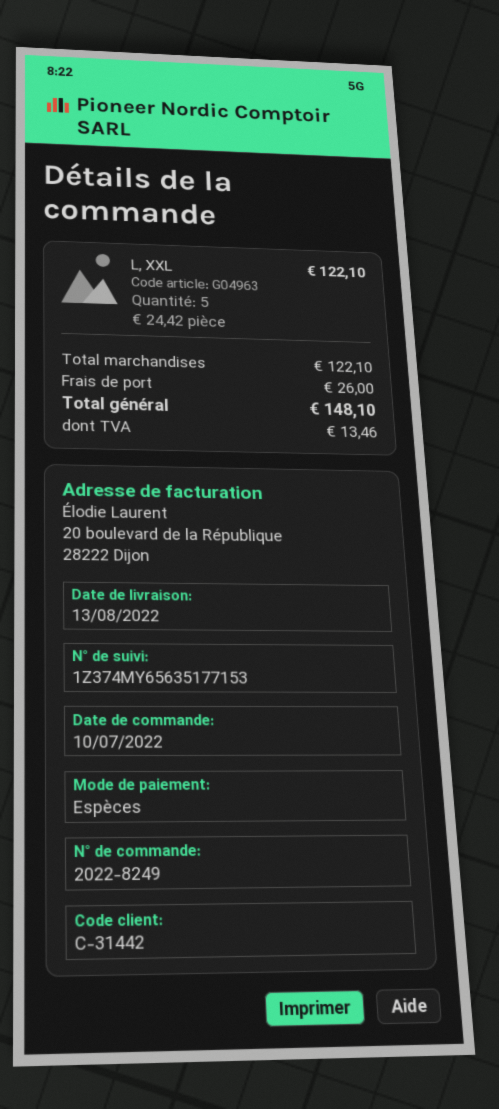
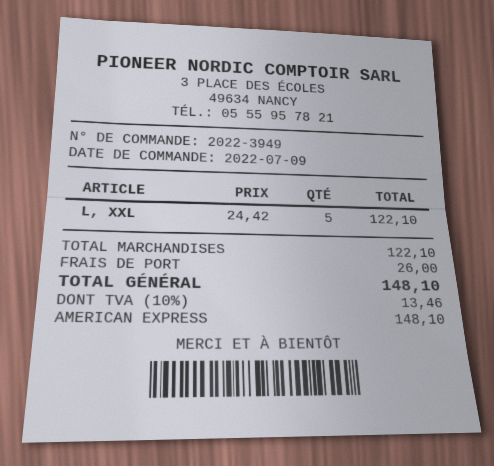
order number: 2022-8249 -> 2022-3949
order date: 2022-07-10 -> 2022-07-09
payment method: cash -> American Express

